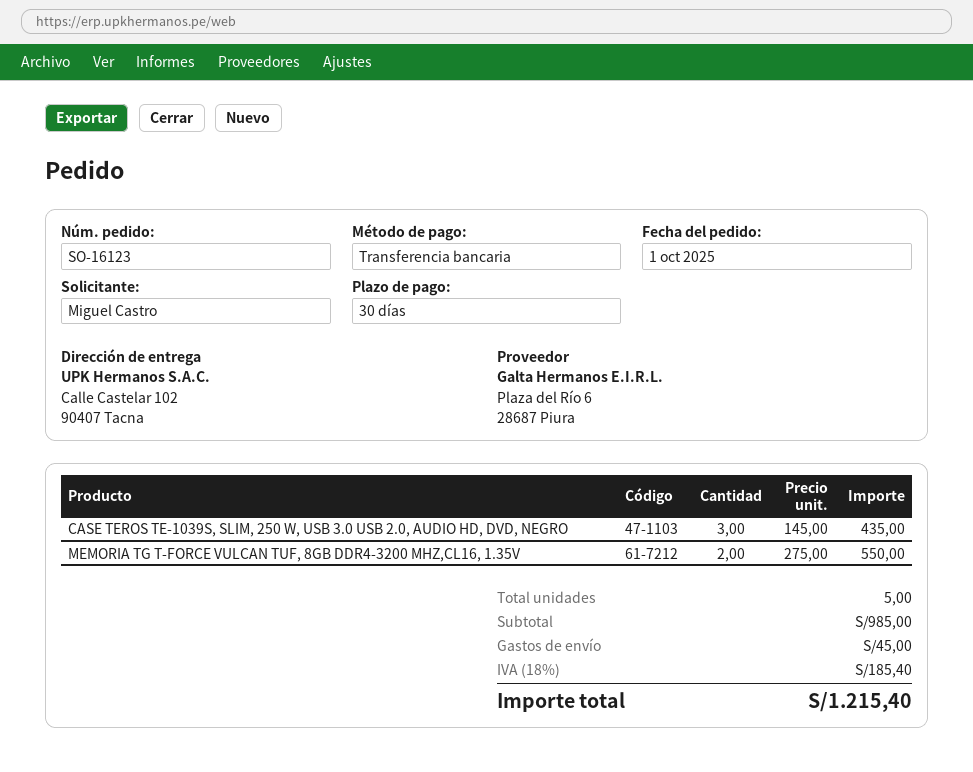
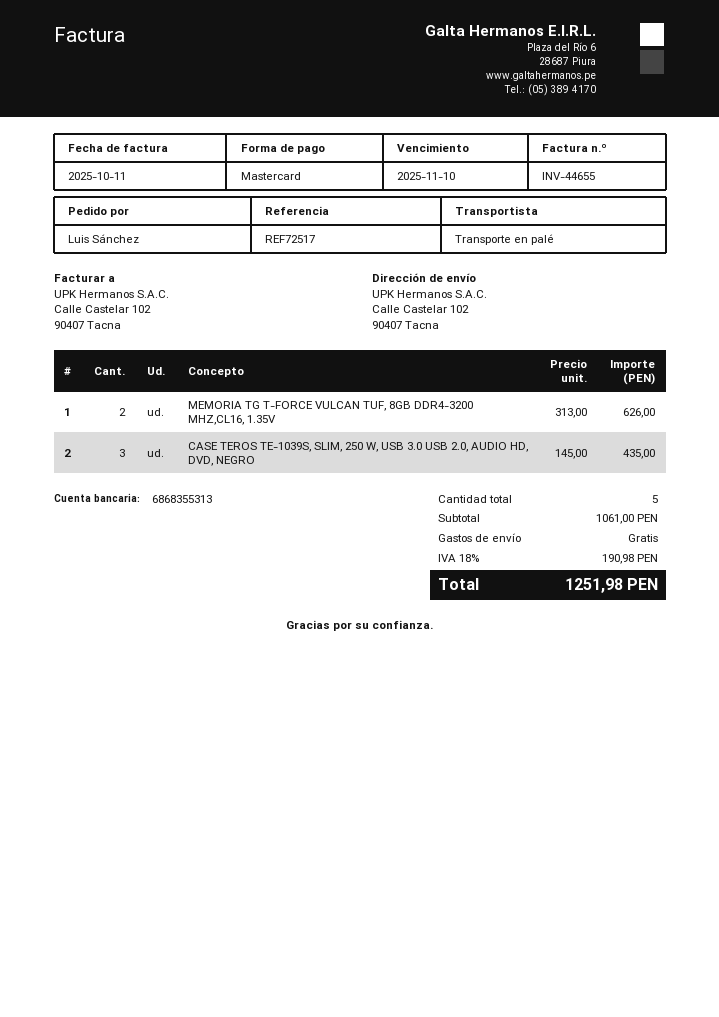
ordered by: Miguel Castro -> Luis Sánchez
payment method: bank transfer -> Mastercard
MEMORIA TG T-FORCE VULCAN TUF, 8GB DDR4-3200 MHZ,CL16, 1.35V: 2 x 275.00 = 550.00 -> 2 x 313.00 = 626.00
subtotal: 985.00 -> 1061.00
shipping: 45.00 -> 0.00
tax: 18% = 185.40 -> 18% = 190.98
total: 1215.40 -> 1251.98

